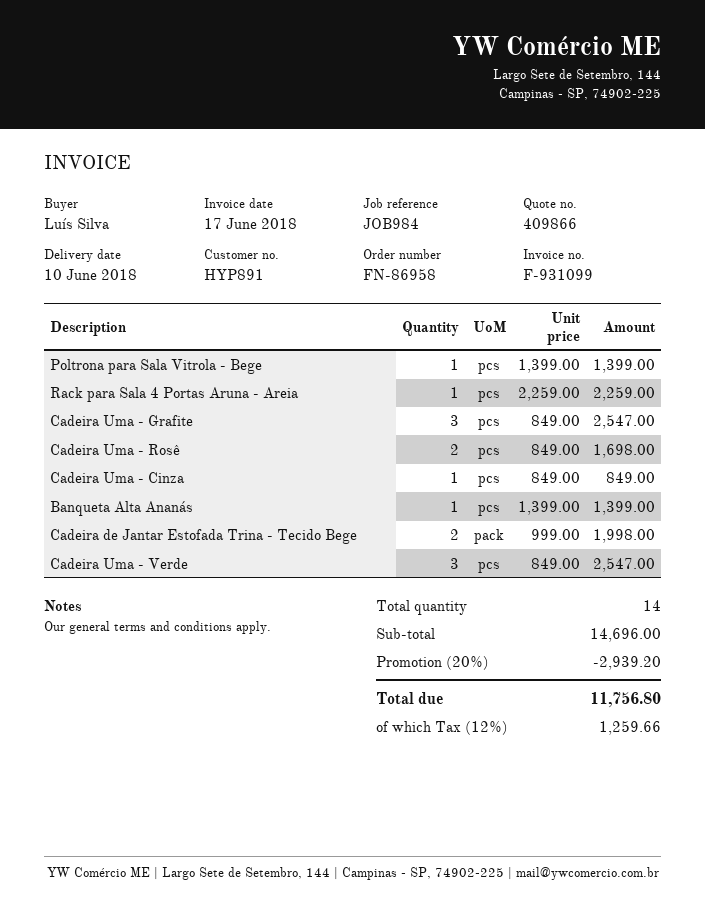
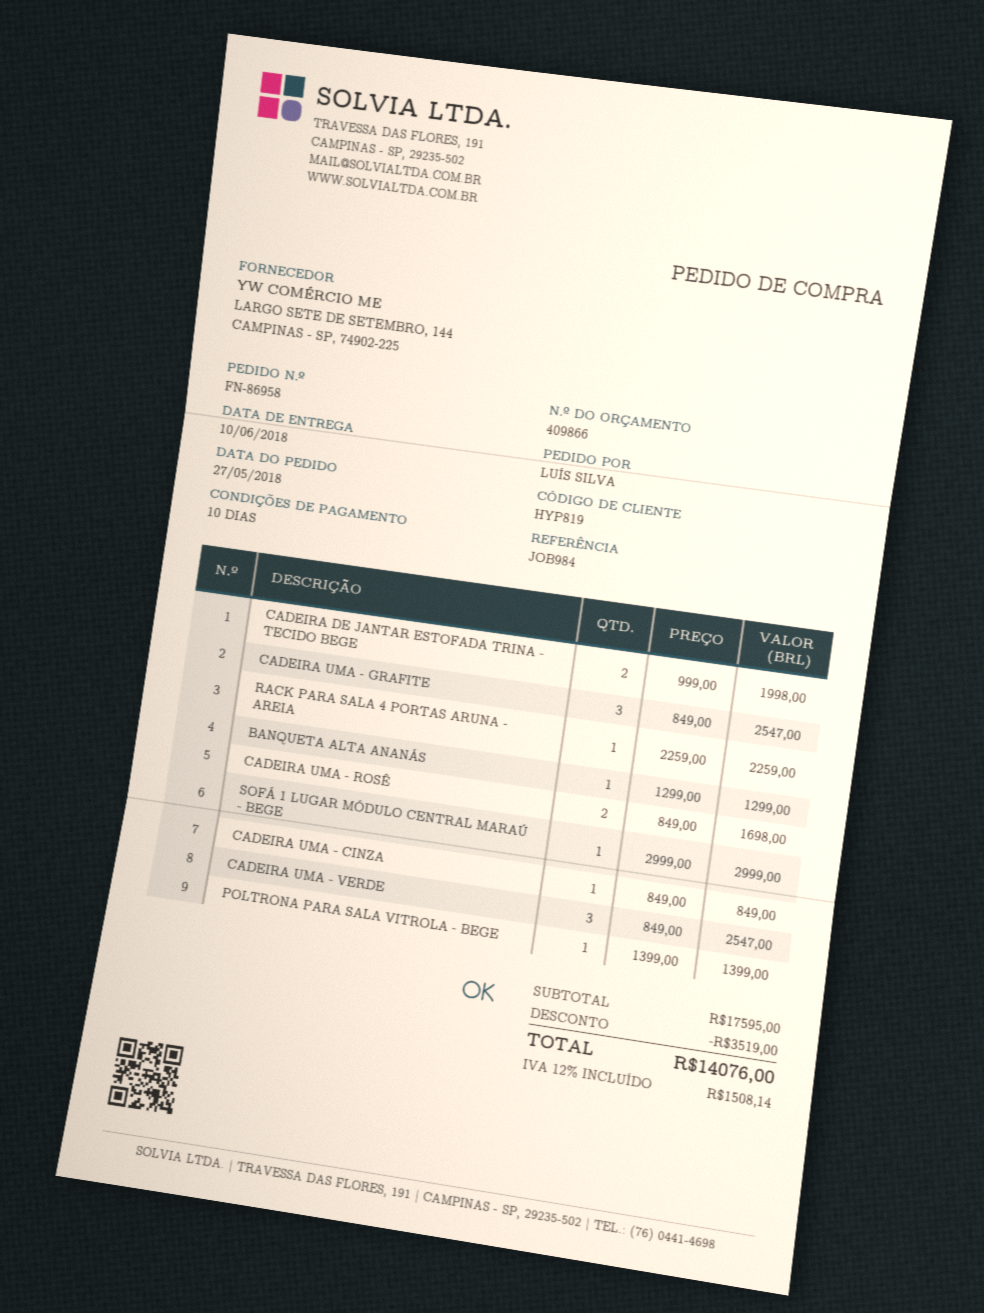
customer number: HYP891 -> HYP819
Banqueta Alta Ananás: 1 x 1399.00 = 1399.00 -> 1 x 1299.00 = 1299.00
SOFÁ 1 LUGAR MÓDULO CENTRAL MARAÚ - BEGE: none -> 1 x 2999.00 = 2999.00
subtotal: 14696.00 -> 17595.00
discount: 2939.20 -> 3519.00
tax: 12% = 1259.66 -> 12% = 1508.14
total: 11756.80 -> 14076.00

